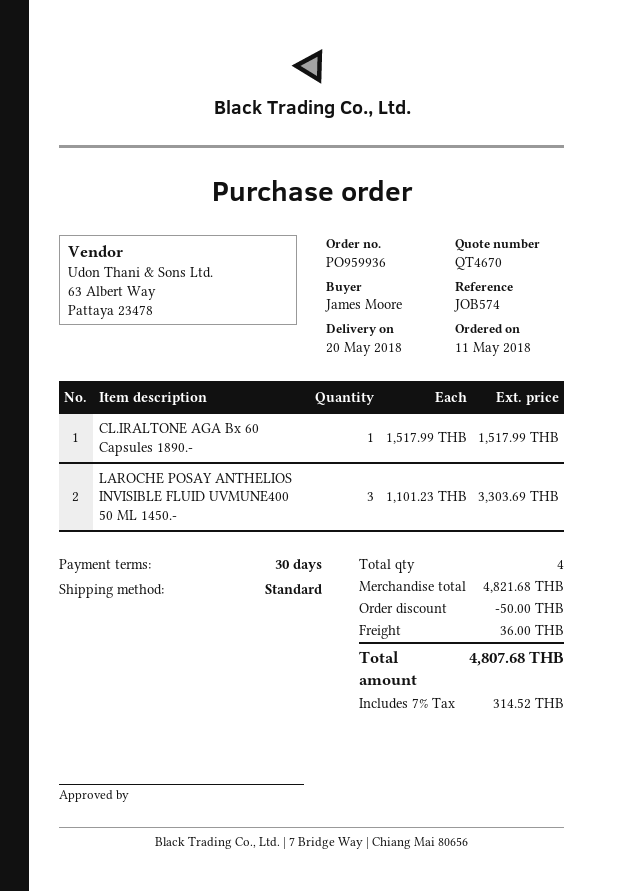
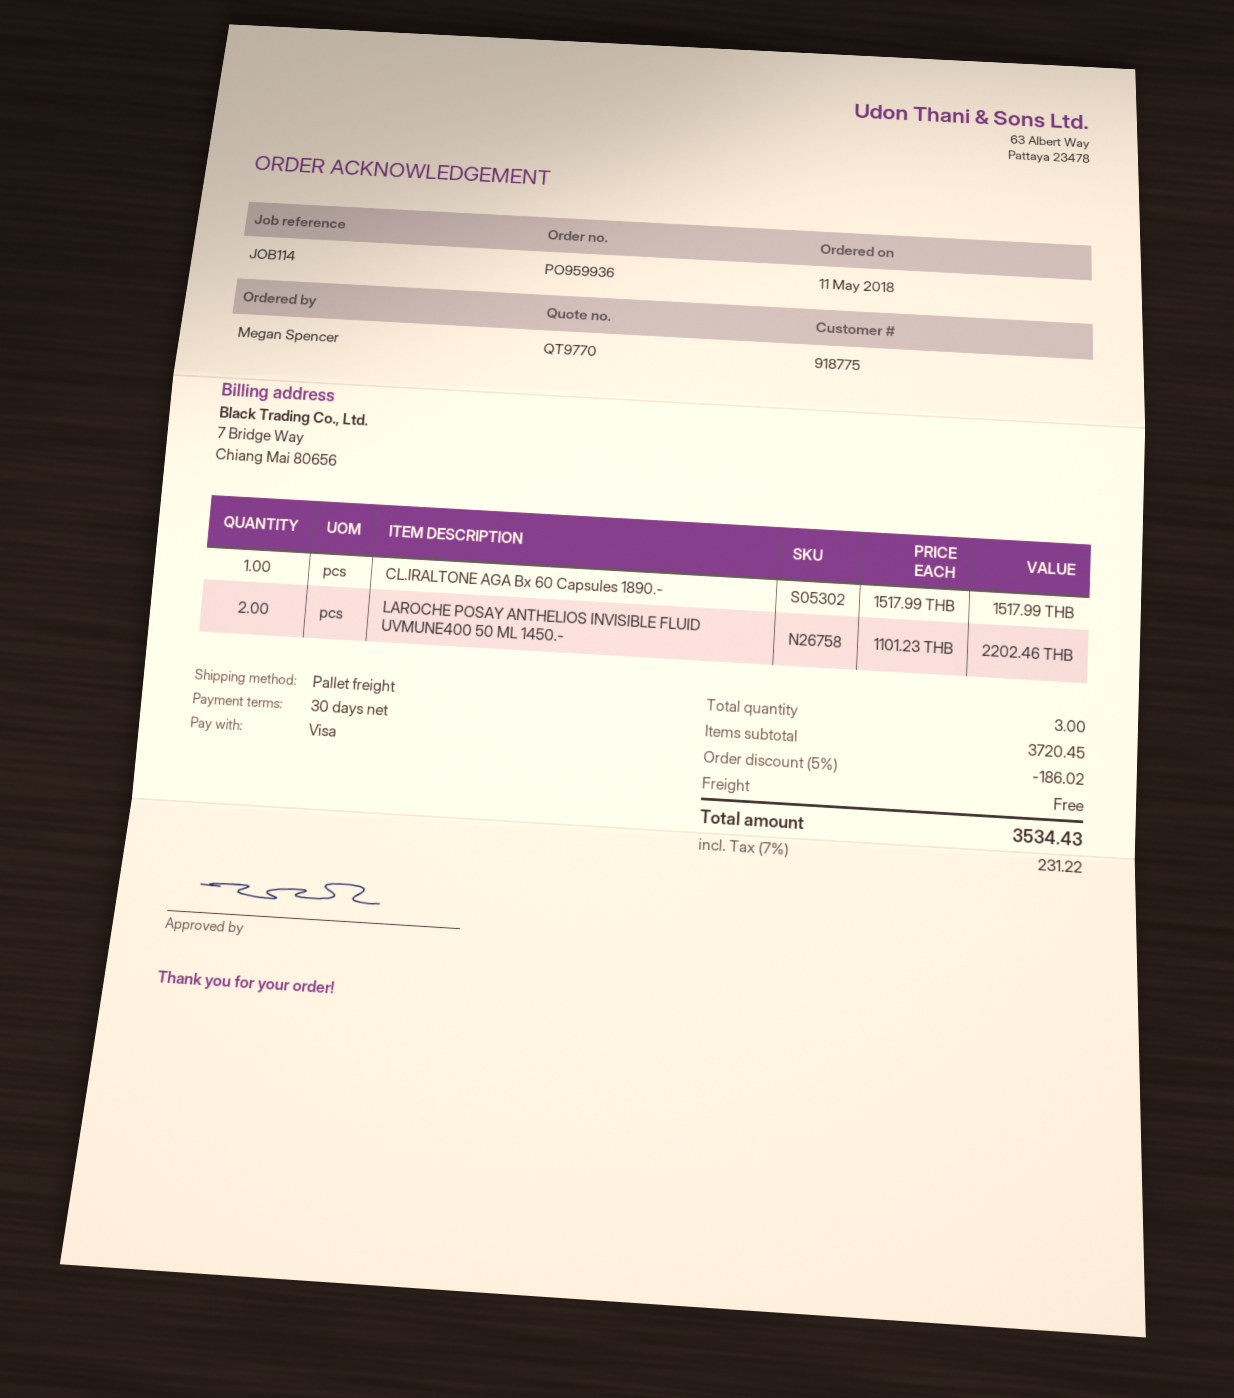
quote number: QT4670 -> QT9770
reference: JOB574 -> JOB114
ordered by: James Moore -> Megan Spencer
shipping method: standard -> pallet freight
LAROCHE POSAY ANTHELIOS INVISIBLE FLUID UVMUNE400 50 ML 1450.-: 3 x 1101.23 = 3303.69 -> 2 x 1101.23 = 2202.46
total quantity: 4 -> 3
subtotal: 4821.68 -> 3720.45
discount: 50.00 -> 186.02
shipping: 36.00 -> 0.00
tax: 7% = 314.52 -> 7% = 231.22
total: 4807.68 -> 3534.43

